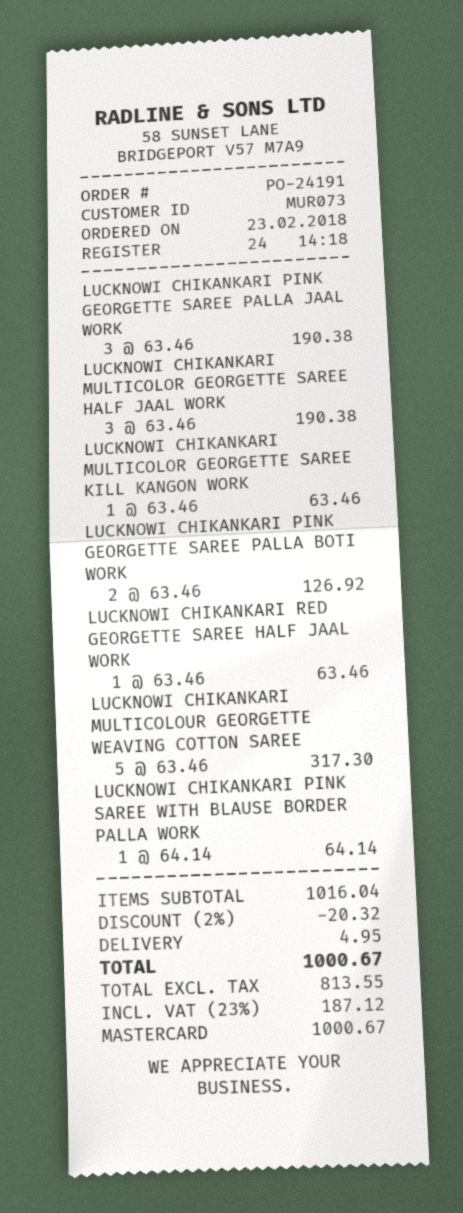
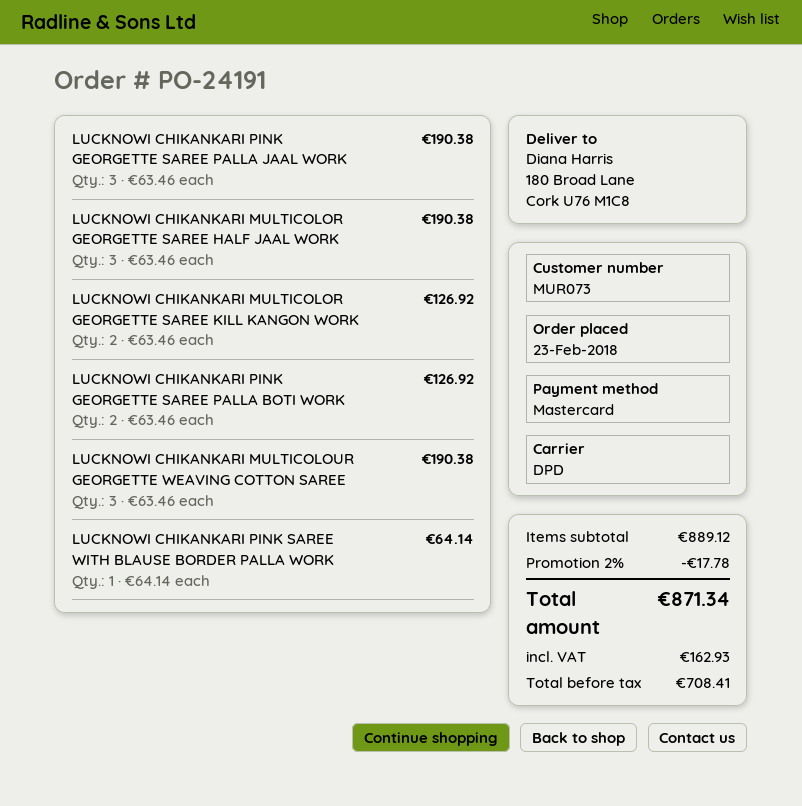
LUCKNOWI CHIKANKARI MULTICOLOR GEORGETTE SAREE KILL KANGON WORK: 1 x 63.46 = 63.46 -> 2 x 63.46 = 126.92
LUCKNOWI CHIKANKARI RED GEORGETTE SAREE HALF JAAL WORK: 1 x 63.46 = 63.46 -> none
LUCKNOWI CHIKANKARI MULTICOLOUR GEORGETTE WEAVING COTTON SAREE: 5 x 63.46 = 317.30 -> 3 x 63.46 = 190.38
subtotal: 1016.04 -> 889.12
discount: 2% = 20.32 -> 2% = 17.78
shipping: 4.95 -> none
net: 813.55 -> 708.41
tax: 187.12 -> 162.93
total: 1000.67 -> 871.34

